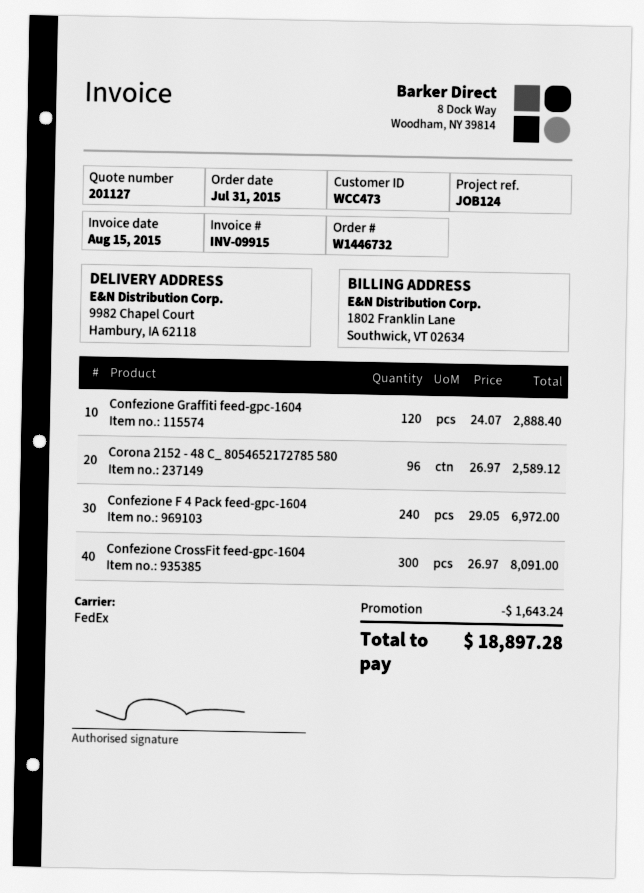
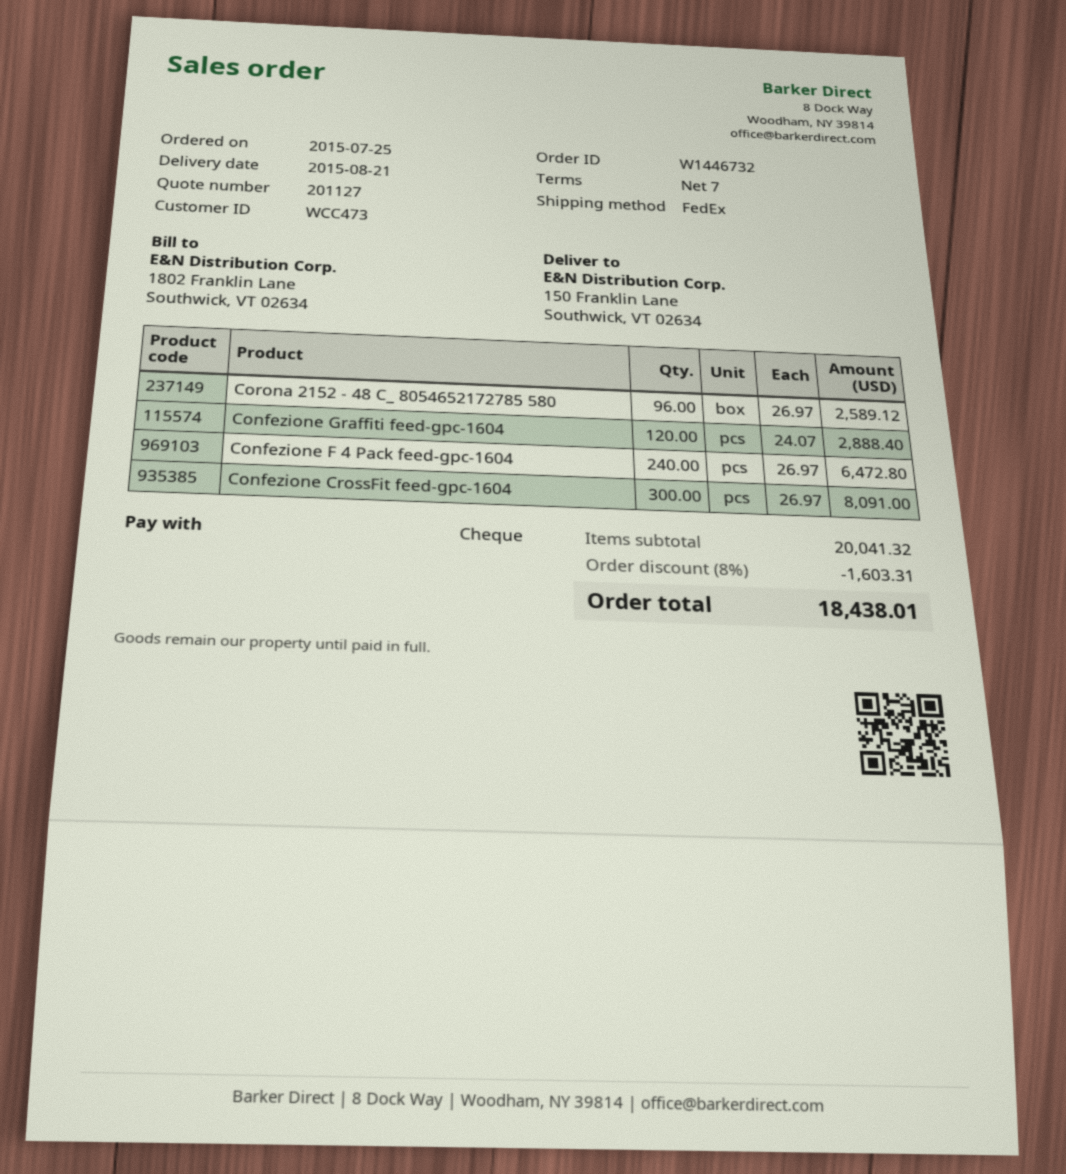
order date: 2015-07-31 -> 2015-07-25
ship to: 9982 Chapel Court, Hambury, IA 62118 -> 150 Franklin Lane, Southwick, VT 02634
Confezione F 4 Pack feed-gpc-1604: 240 x 29.05 = 6972.00 -> 240 x 26.97 = 6472.80
discount: 1643.24 -> 1603.31
total: 18897.28 -> 18438.01

